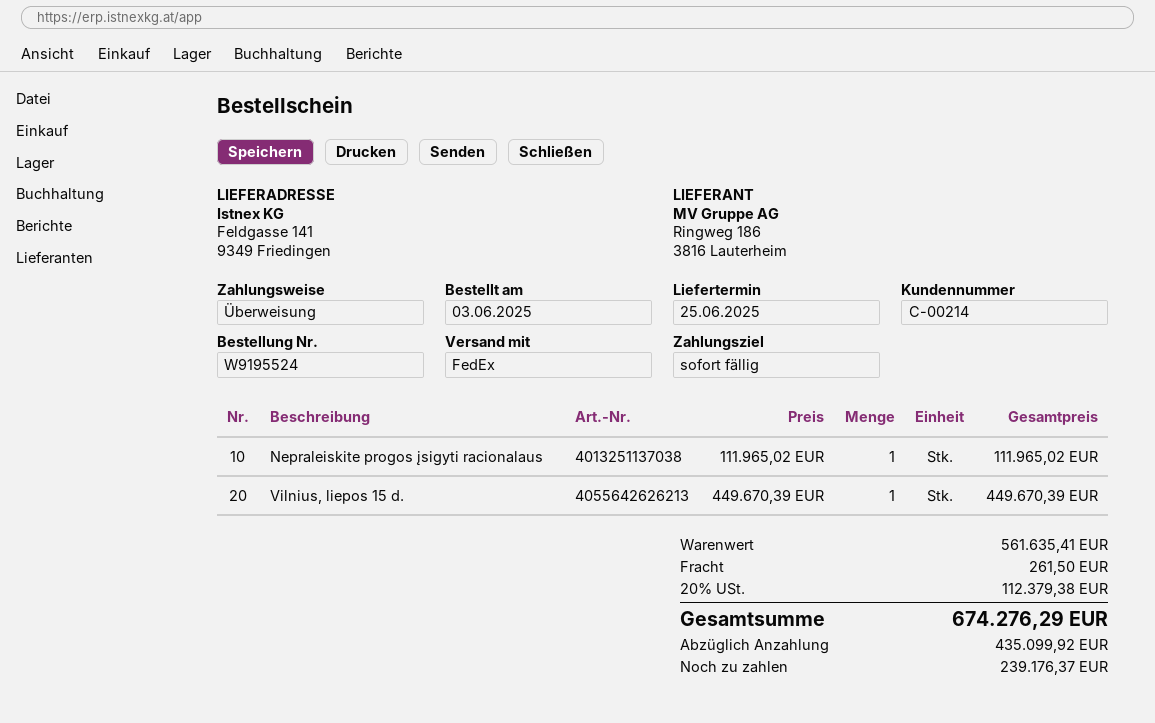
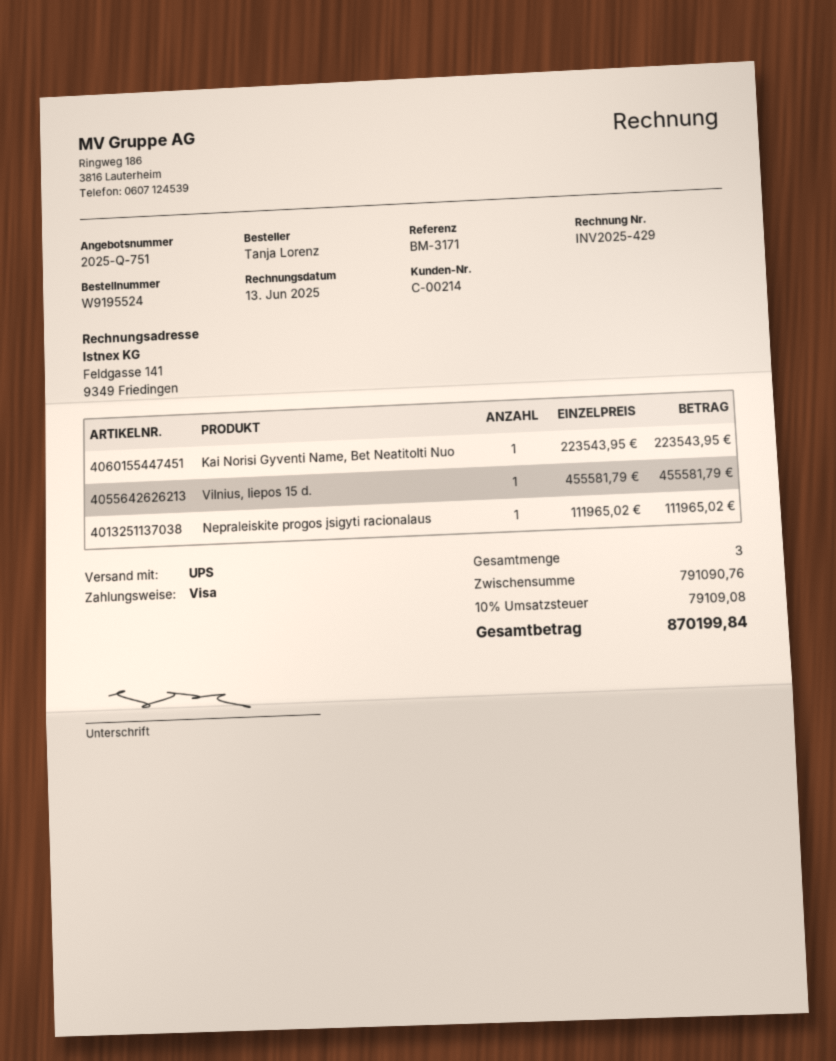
payment method: bank transfer -> Visa
shipping method: FedEx -> UPS
Vilnius, liepos 15 d.: 1 x 449670.39 = 449670.39 -> 1 x 455581.79 = 455581.79
Kai Norisi Gyventi Name, Bet Neatitolti Nuo: none -> 1 x 223543.95 = 223543.95
subtotal: 561635.41 -> 791090.76
shipping: 261.50 -> none
tax: 20% = 112379.38 -> 10% = 79109.08
total: 674276.29 -> 870199.84

